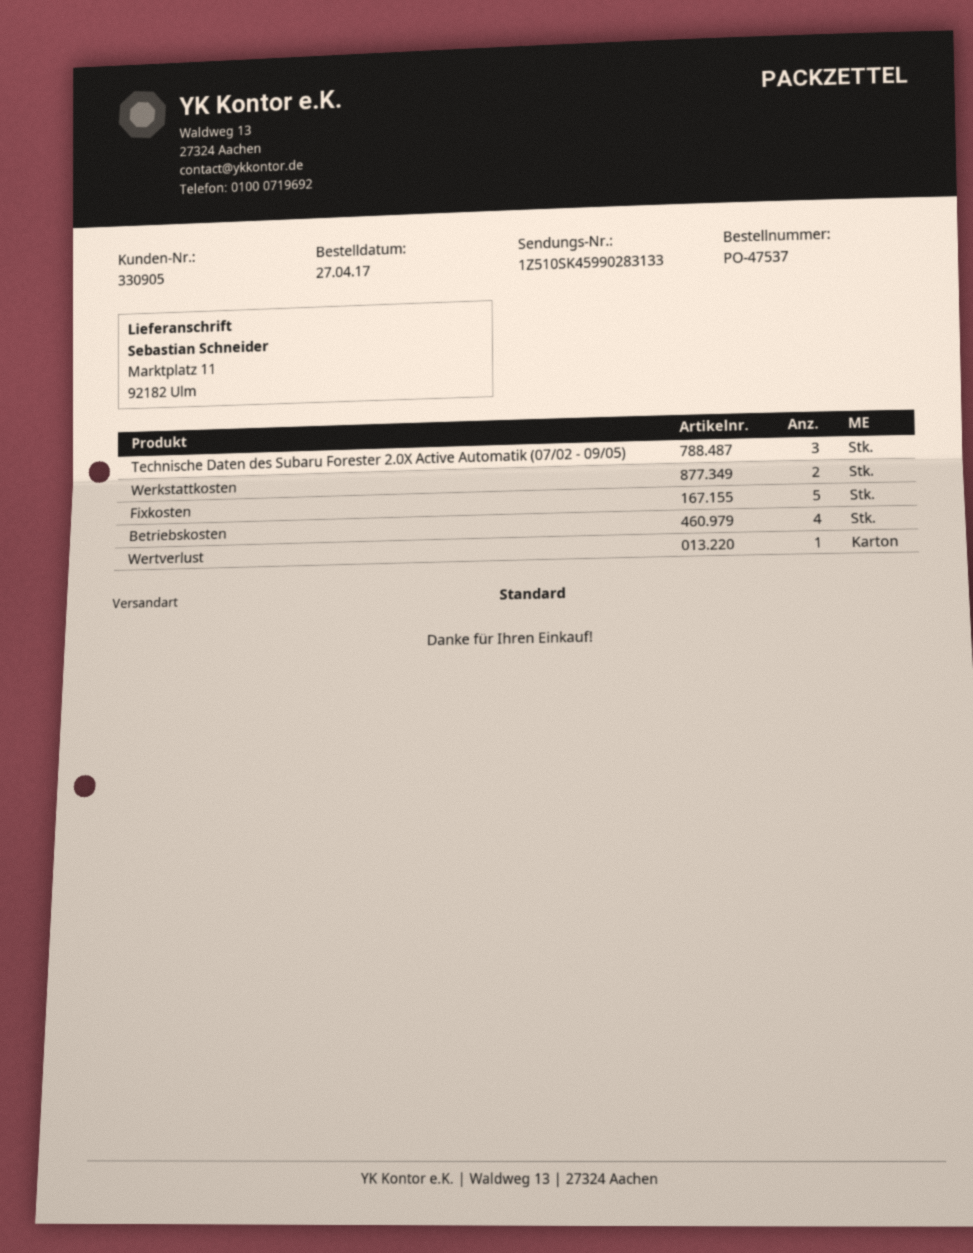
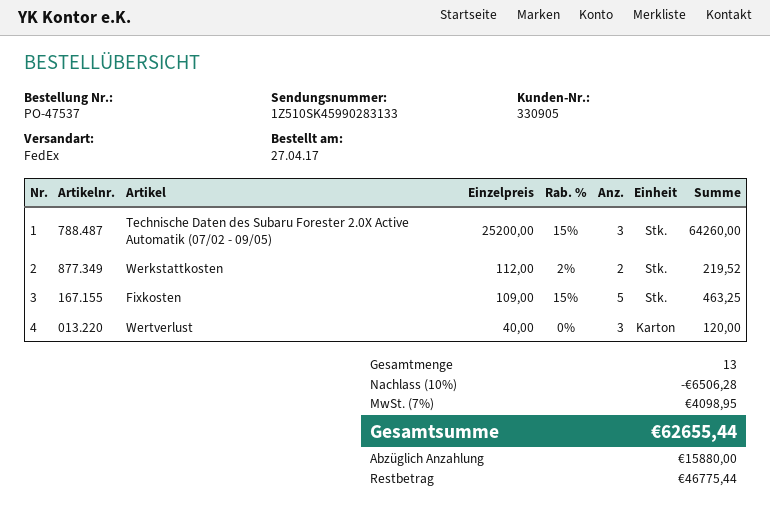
shipping method: standard -> FedEx
Betriebskosten: 4 -> none
Wertverlust: 1 -> 3

